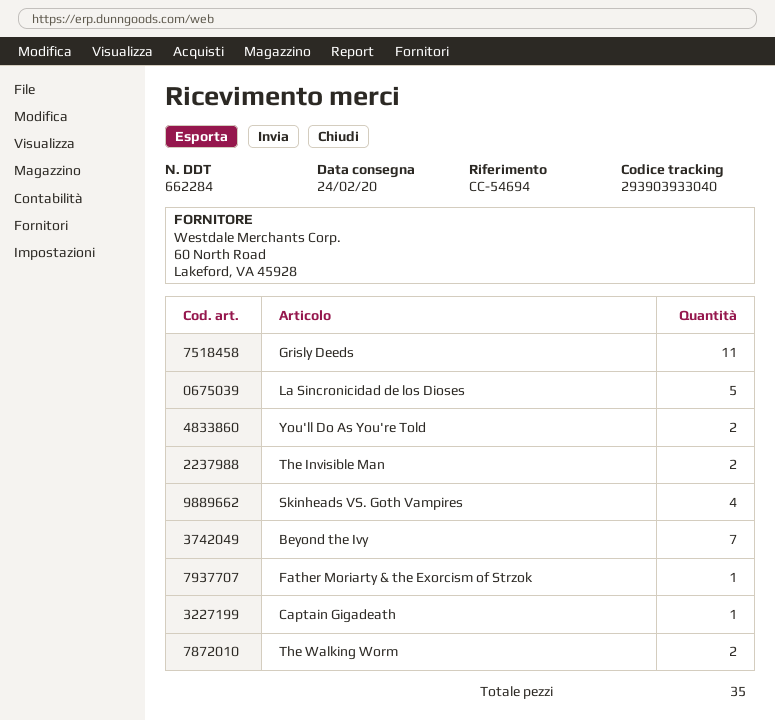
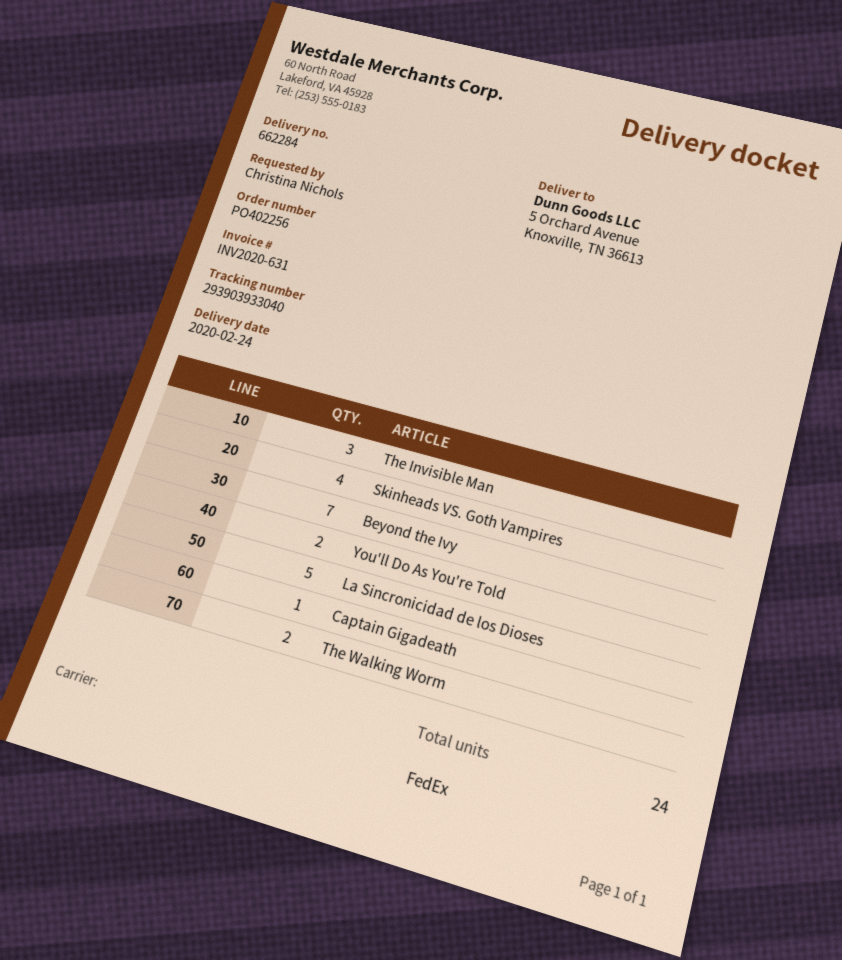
Grisly Deeds: 11 -> none
The Invisible Man: 2 -> 3
Father Moriarty & the Exorcism of Strzok: 1 -> none
total quantity: 35 -> 24

